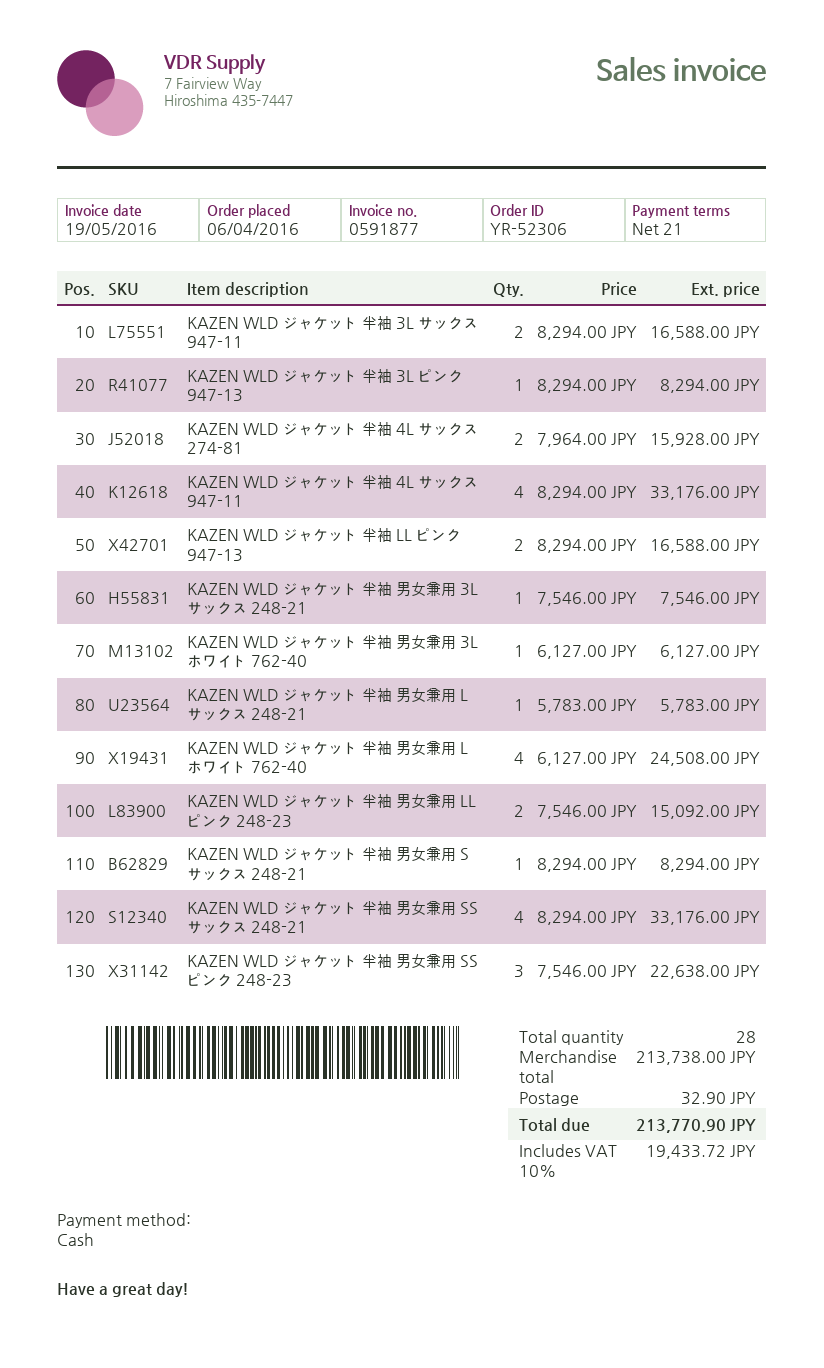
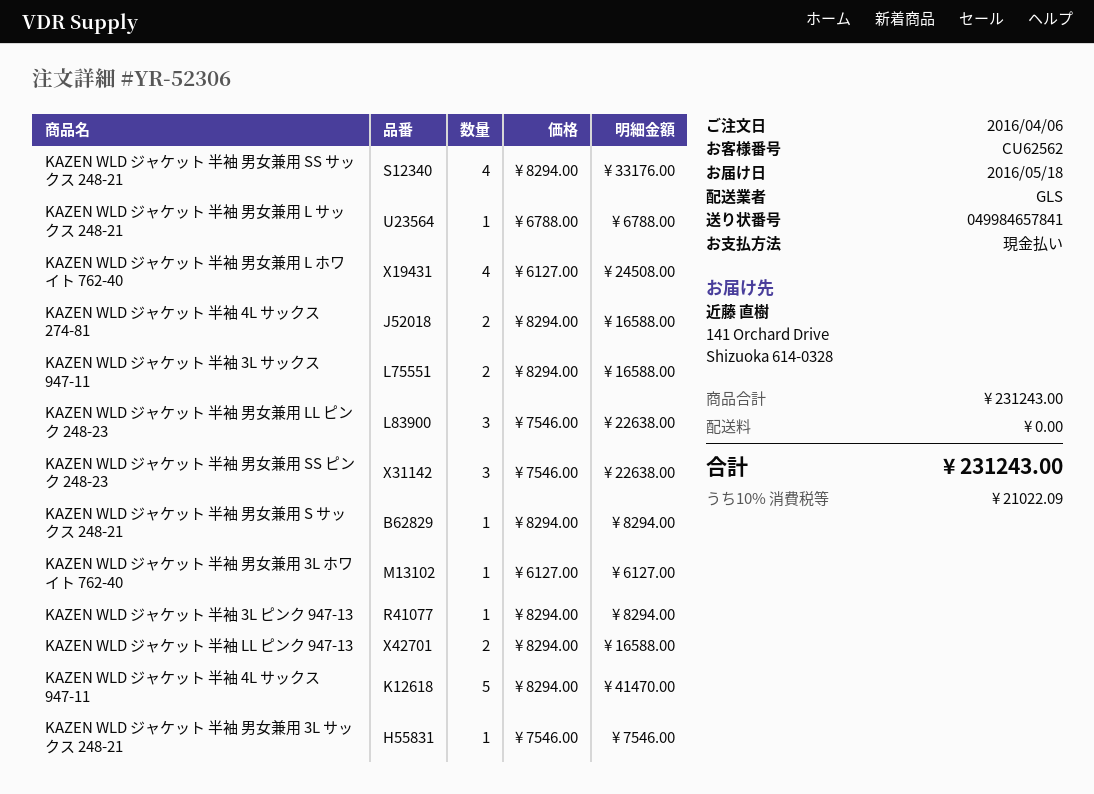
KAZEN WLD ジャケット 半袖 4L サックス 274-81: 2 x 7964.00 = 15928.00 -> 2 x 8294.00 = 16588.00
KAZEN WLD ジャケット 半袖 4L サックス 947-11: 4 x 8294.00 = 33176.00 -> 5 x 8294.00 = 41470.00
KAZEN WLD ジャケット 半袖 男女兼用 L サックス 248-21: 1 x 5783.00 = 5783.00 -> 1 x 6788.00 = 6788.00
KAZEN WLD ジャケット 半袖 男女兼用 LL ピンク 248-23: 2 x 7546.00 = 15092.00 -> 3 x 7546.00 = 22638.00
subtotal: 213738.00 -> 231243.00
shipping: 32.90 -> 0.00
tax: 10% = 19433.72 -> 10% = 21022.09
total: 213770.90 -> 231243.00

